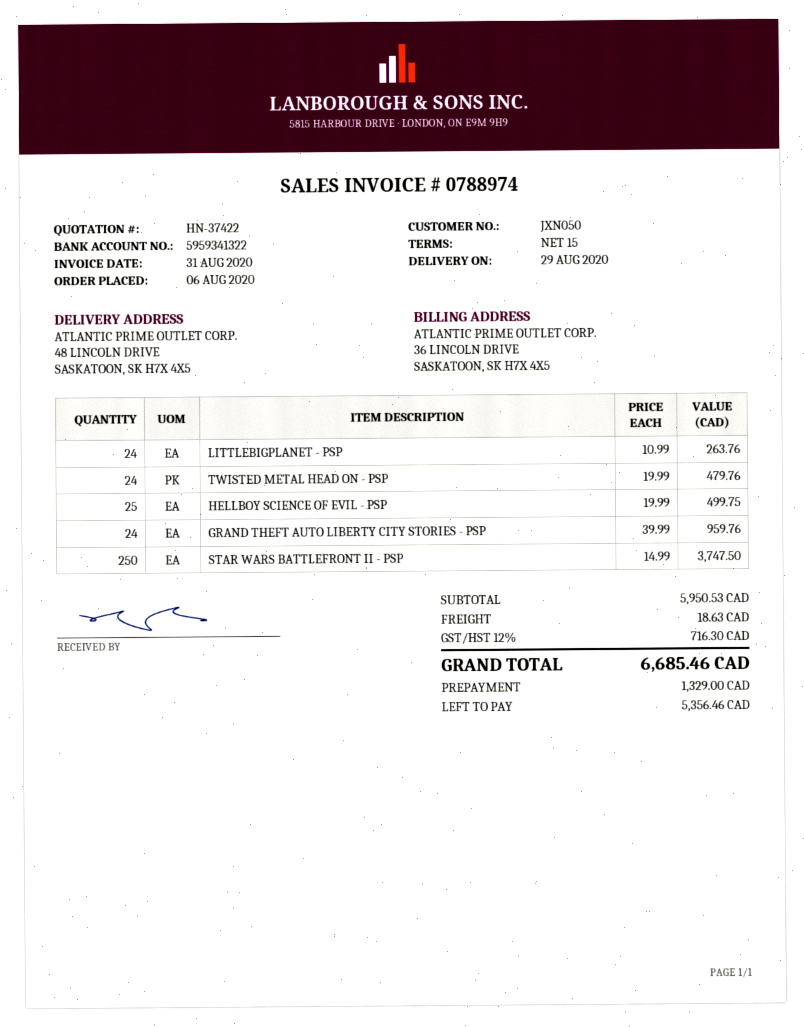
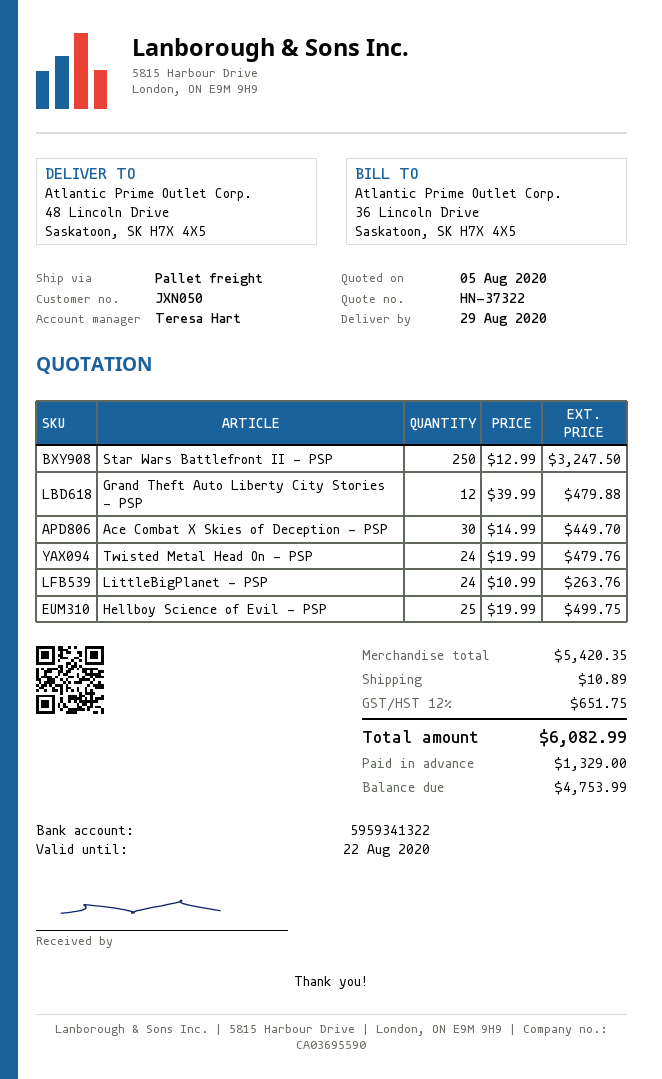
quote number: HN-37422 -> HN-37322
GRAND THEFT AUTO LIBERTY CITY STORIES - PSP: 24 x 39.99 = 959.76 -> 12 x 39.99 = 479.88
STAR WARS BATTLEFRONT II - PSP: 250 x 14.99 = 3747.50 -> 250 x 12.99 = 3247.50
Ace Combat X Skies of Deception - PSP: none -> 30 x 14.99 = 449.70
subtotal: 5950.53 -> 5420.35
shipping: 18.63 -> 10.89
tax: 12% = 716.30 -> 12% = 651.75
total: 6685.46 -> 6082.99
balance: 5356.46 -> 4753.99

